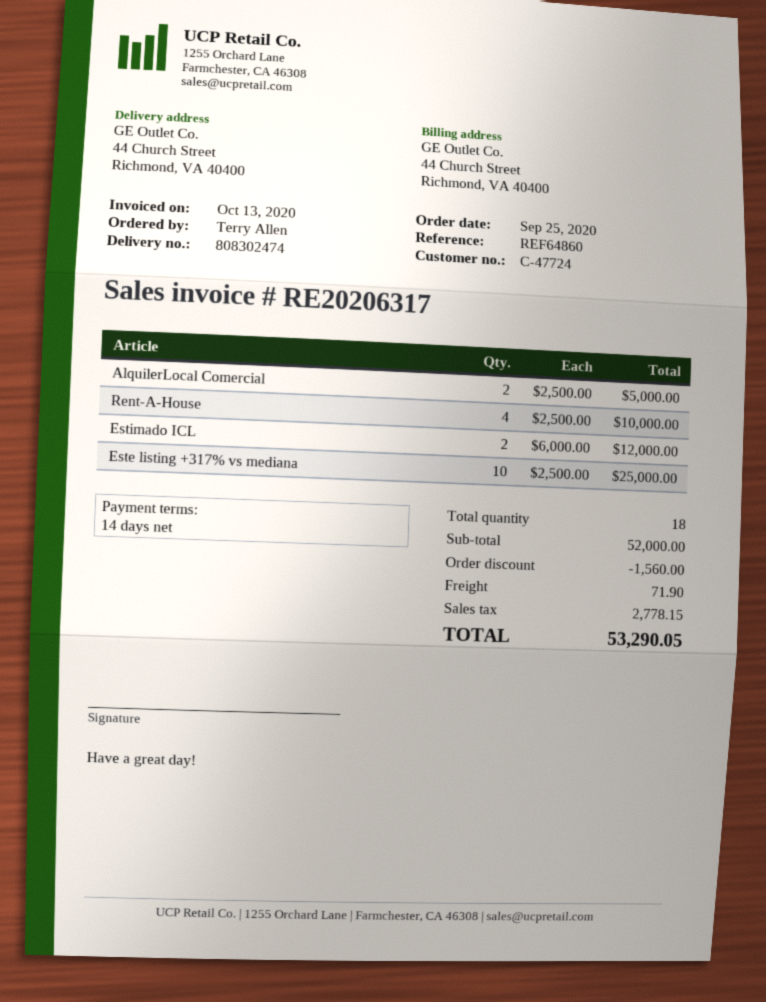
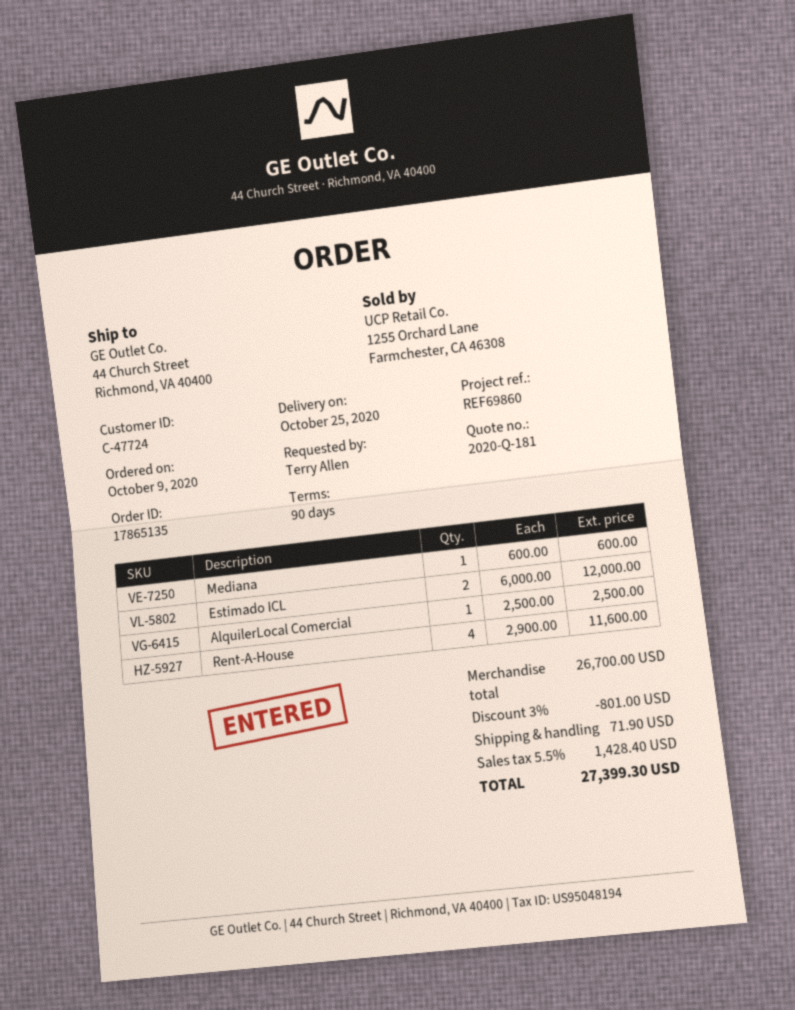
order date: 2020-09-25 -> 2020-10-09
payment terms: 14 days -> 90 days
reference: REF64860 -> REF69860
AlquilerLocal Comercial: 2 x 2500.00 = 5000.00 -> 1 x 2500.00 = 2500.00
Rent-A-House: 4 x 2500.00 = 10000.00 -> 4 x 2900.00 = 11600.00
Este listing +317% vs mediana: 10 x 2500.00 = 25000.00 -> none
Mediana: none -> 1 x 600.00 = 600.00
subtotal: 52000.00 -> 26700.00
discount: 1560.00 -> 801.00
tax: 2778.15 -> 1428.40
total: 53290.05 -> 27399.30

